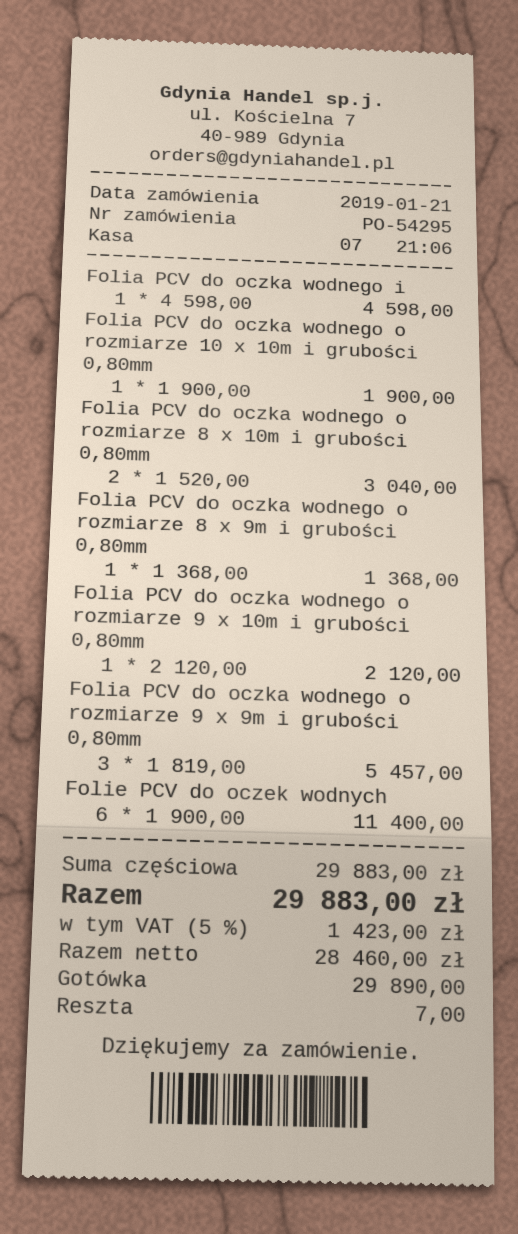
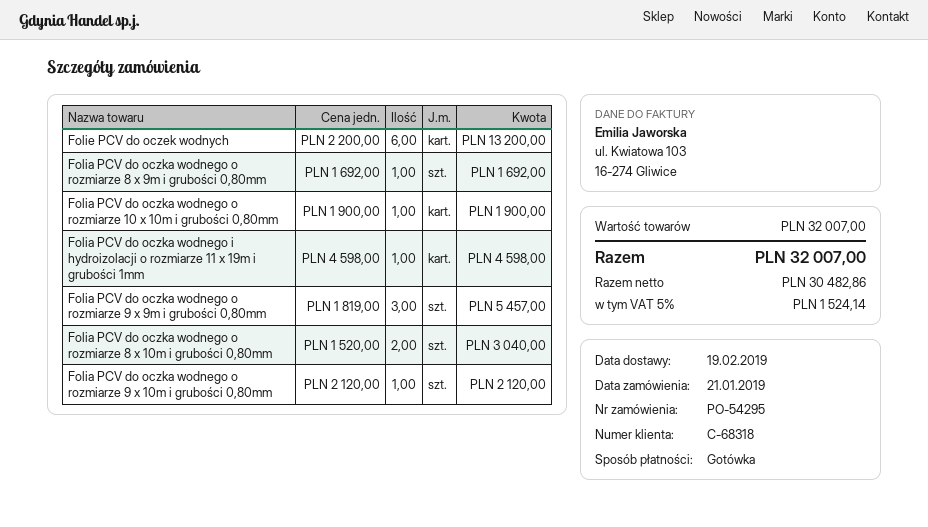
Folia PCV do oczka wodnego o rozmiarze 8 x 9m i grubości 0,80mm: 1 x 1368.00 = 1368.00 -> 1 x 1692.00 = 1692.00
Folie PCV do oczek wodnych: 6 x 1900.00 = 11400.00 -> 6 x 2200.00 = 13200.00
subtotal: 29883.00 -> 32007.00
net: 28460.00 -> 30482.86
tax: 5% = 1423.00 -> 5% = 1524.14
total: 29883.00 -> 32007.00

